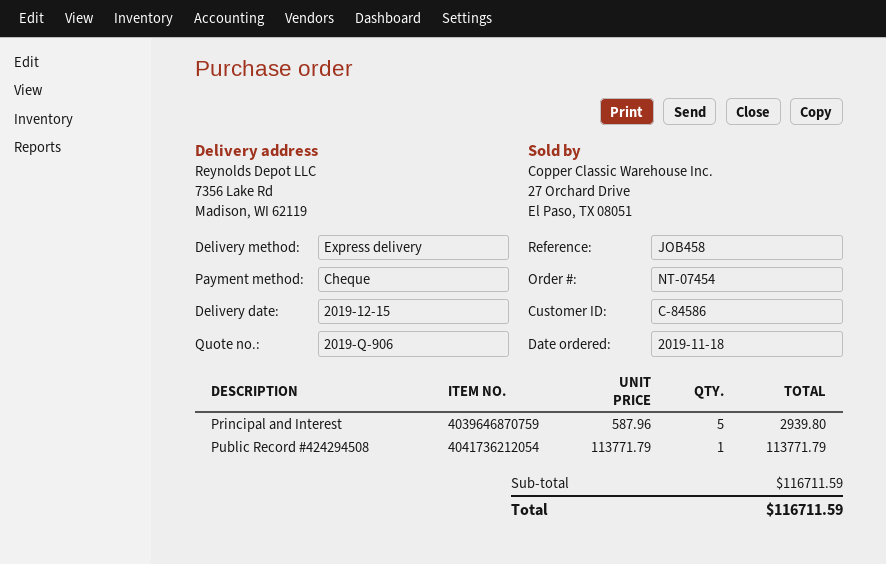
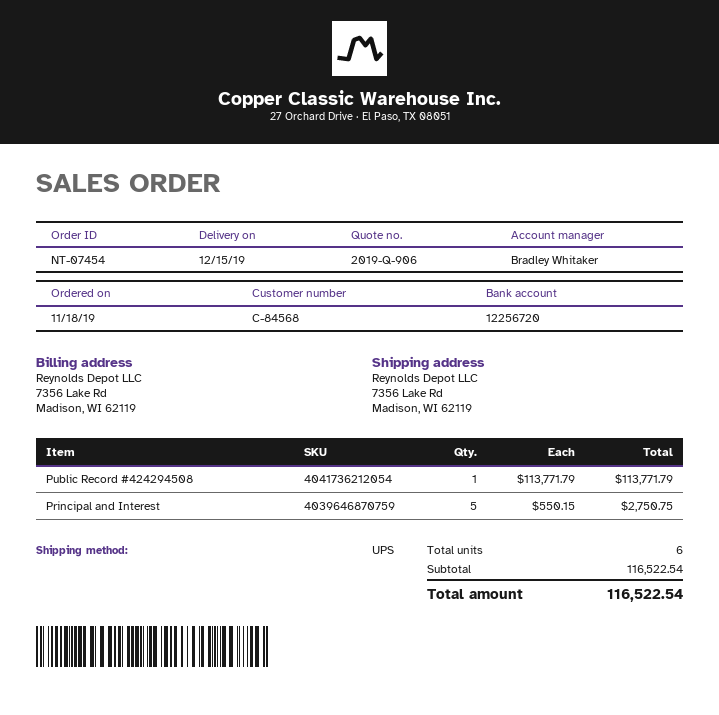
customer number: C-84586 -> C-84568
shipping method: express -> UPS
Principal and Interest: 5 x 587.96 = 2939.80 -> 5 x 550.15 = 2750.75
subtotal: 116711.59 -> 116522.54
total: 116711.59 -> 116522.54

